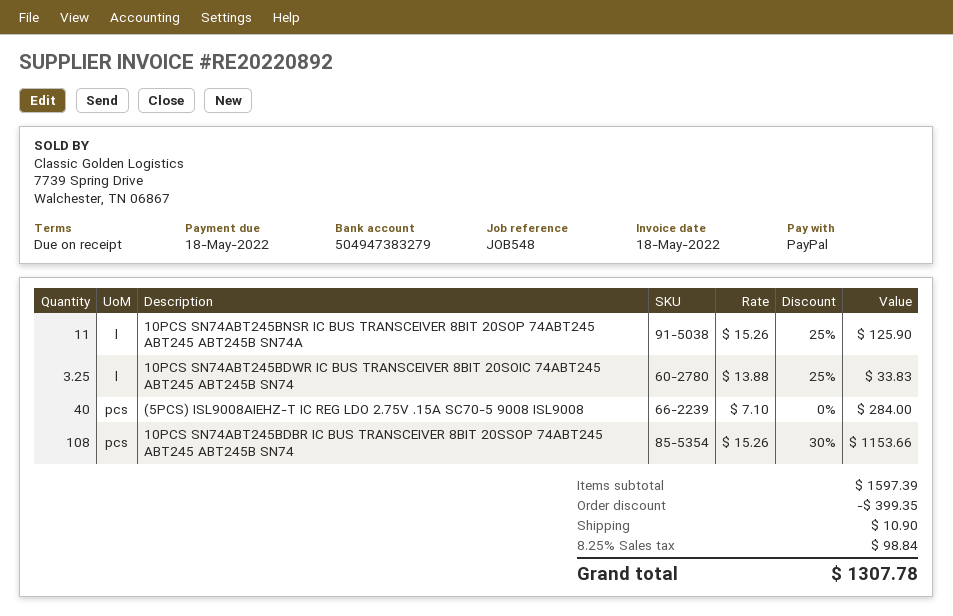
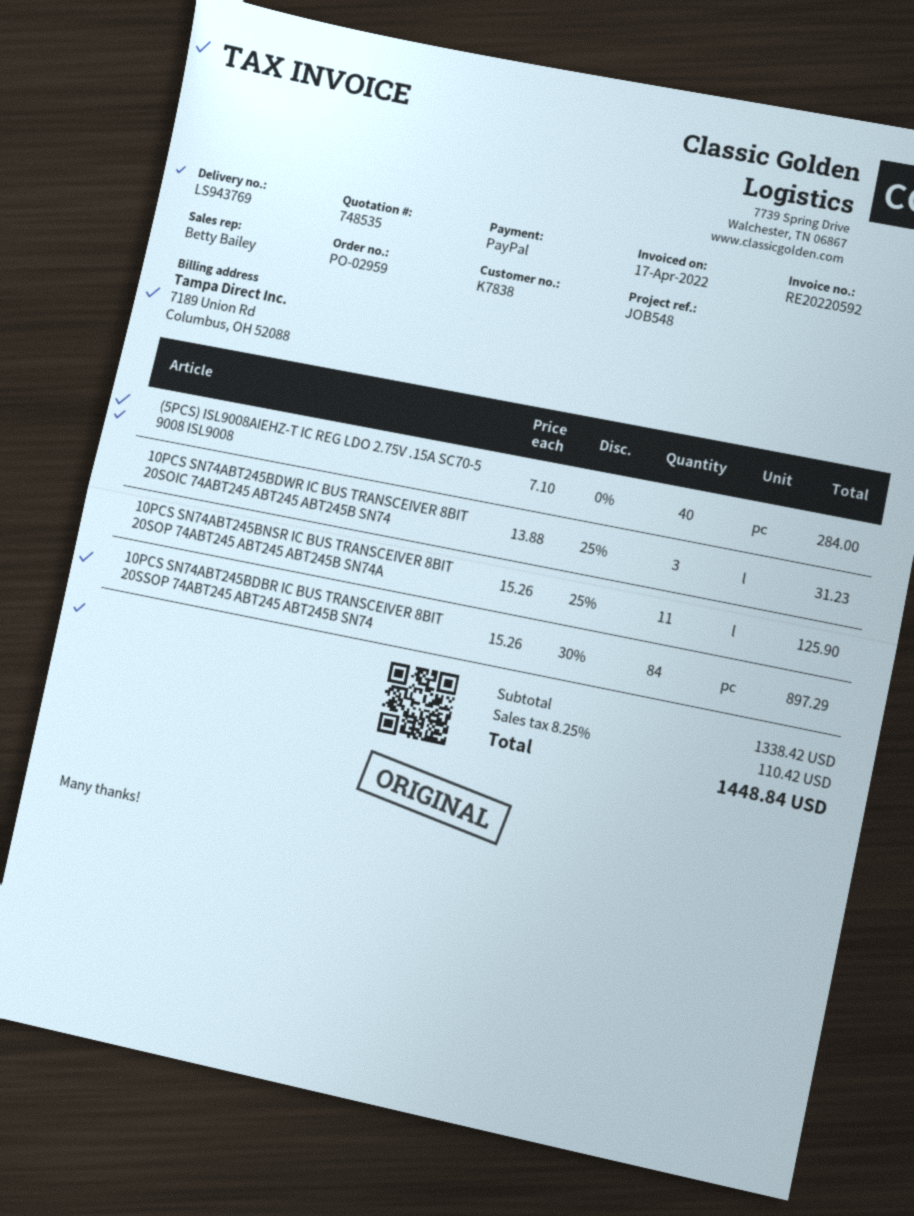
invoice number: RE20220892 -> RE20220592
invoice date: 2022-05-18 -> 2022-04-17
10PCS SN74ABT245BDWR IC BUS TRANSCEIVER 8BIT 20SOIC 74ABT245 ABT245 ABT245B SN74: 3.25 x 13.88 - 25% = 33.83 -> 3 x 13.88 - 25% = 31.23
10PCS SN74ABT245BDBR IC BUS TRANSCEIVER 8BIT 20SSOP 74ABT245 ABT245 ABT245B SN74: 108 x 15.26 - 30% = 1153.66 -> 84 x 15.26 - 30% = 897.29
subtotal: 1597.39 -> 1338.42
discount: 399.35 -> none
shipping: 10.90 -> none
tax: 8.25% = 98.84 -> 8.25% = 110.42
total: 1307.78 -> 1448.84

